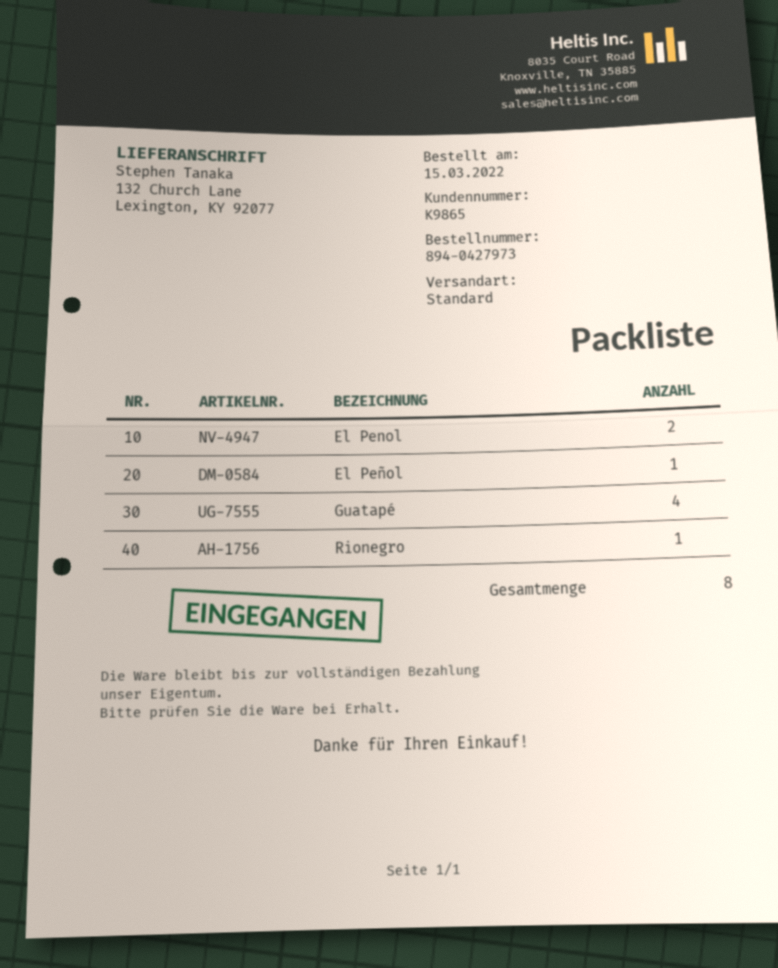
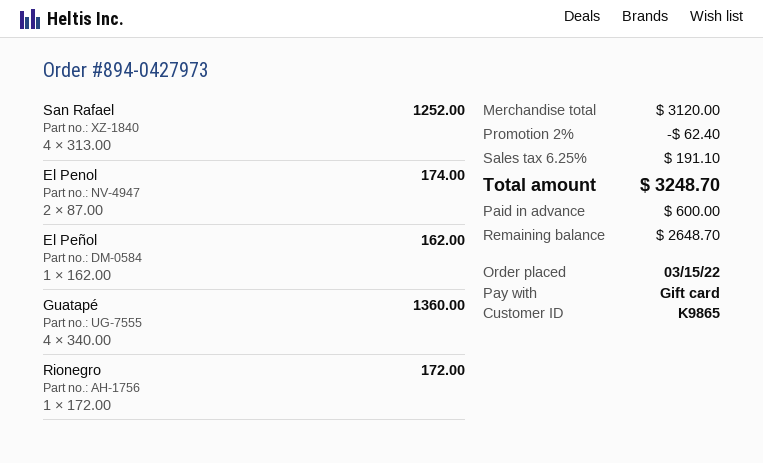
San Rafael: none -> 4

